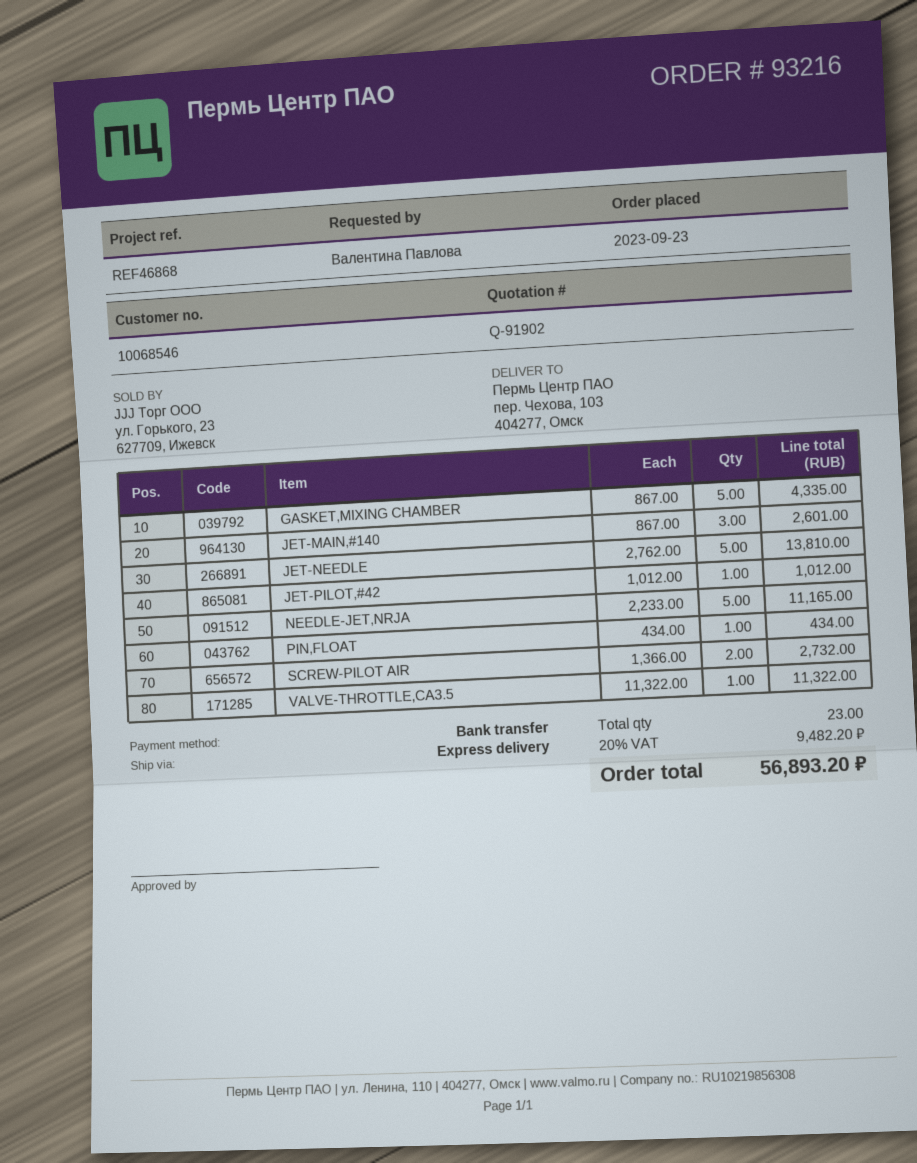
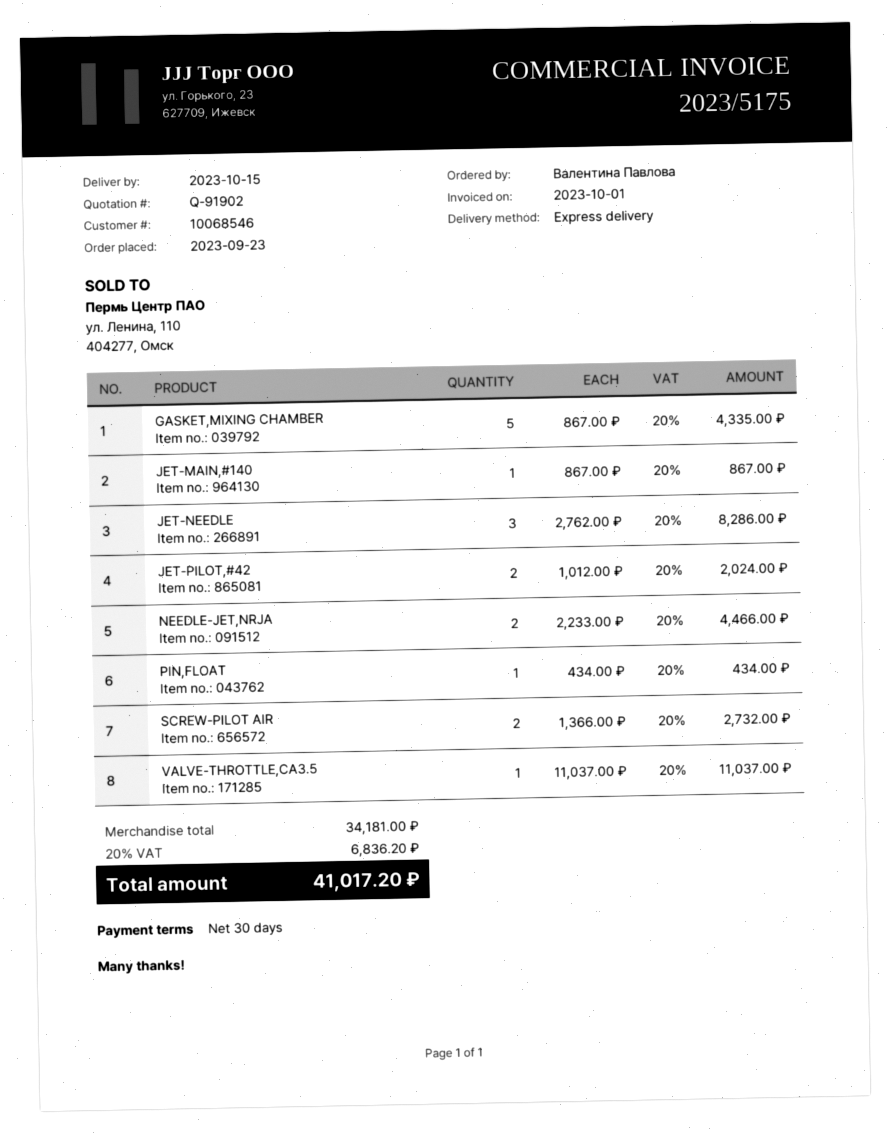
JET-MAIN,#140: 3 x 867.00 = 2601.00 -> 1 x 867.00 = 867.00
JET-NEEDLE: 5 x 2762.00 = 13810.00 -> 3 x 2762.00 = 8286.00
JET-PILOT,#42: 1 x 1012.00 = 1012.00 -> 2 x 1012.00 = 2024.00
NEEDLE-JET,NRJA: 5 x 2233.00 = 11165.00 -> 2 x 2233.00 = 4466.00
VALVE-THROTTLE,CA3.5: 1 x 11322.00 = 11322.00 -> 1 x 11037.00 = 11037.00
tax: 20% = 9482.20 -> 20% = 6836.20
total: 56893.20 -> 41017.20

